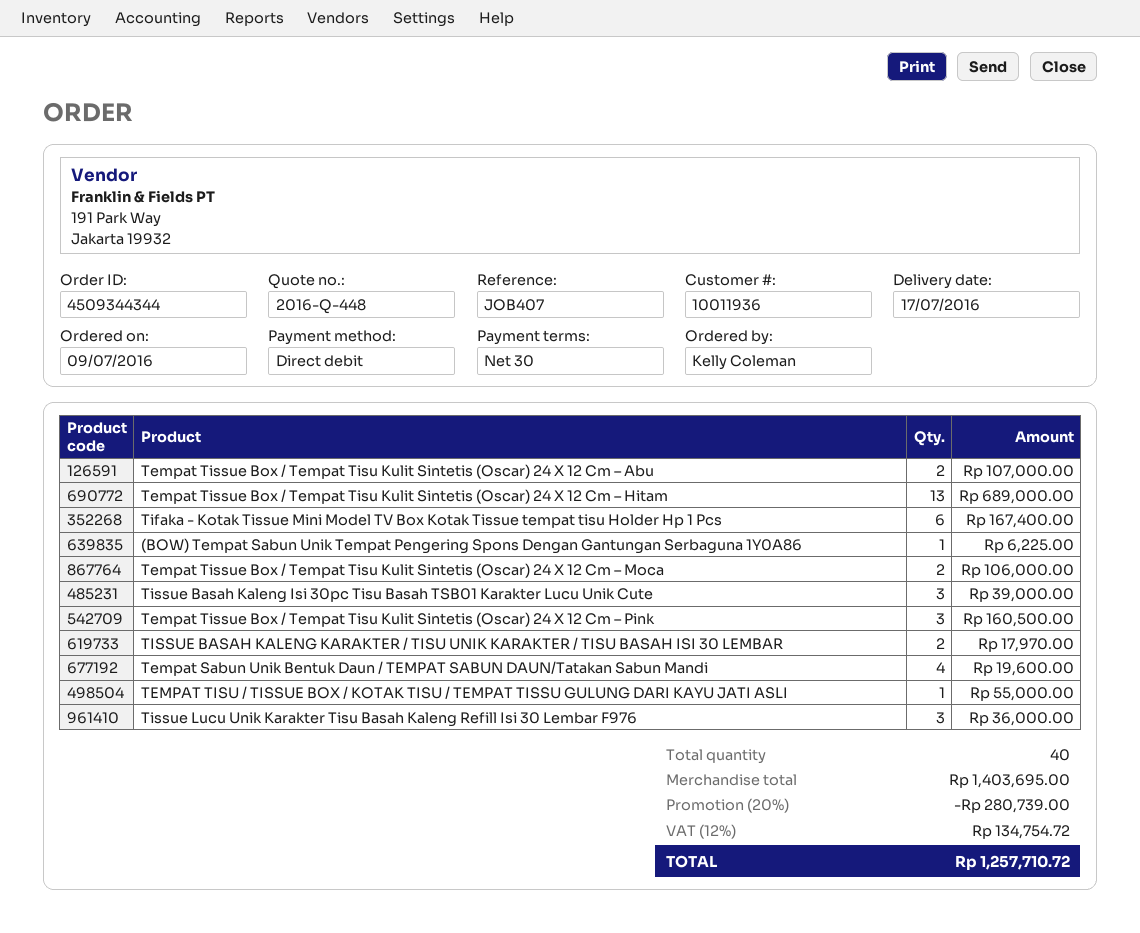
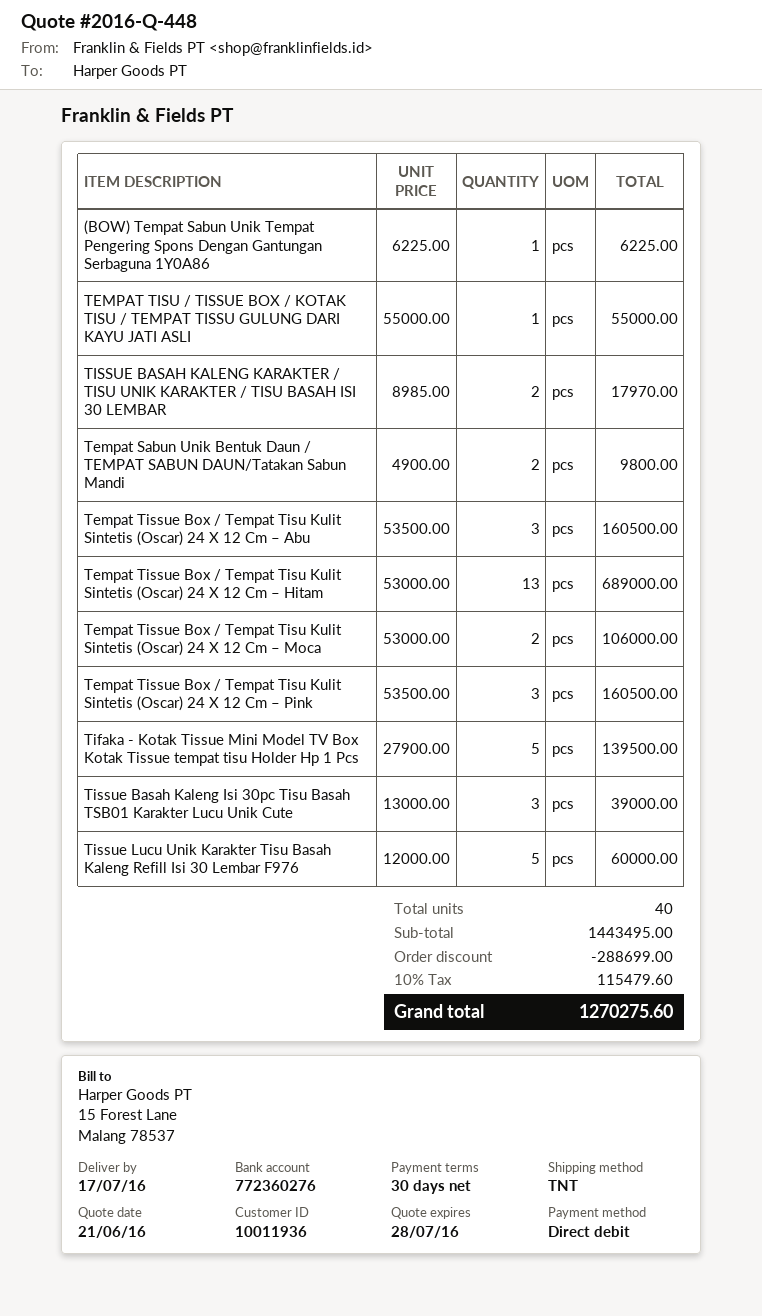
Tempat Tissue Box / Tempat Tisu Kulit Sintetis (Oscar) 24 X 12 Cm – Abu: 2 for 107000.00 -> 3 for 160500.00
Tifaka - Kotak Tissue Mini Model TV Box Kotak Tissue tempat tisu Holder Hp 1 Pcs: 6 for 167400.00 -> 5 for 139500.00
Tempat Sabun Unik Bentuk Daun / TEMPAT SABUN DAUN/Tatakan Sabun Mandi: 4 for 19600.00 -> 2 for 9800.00
Tissue Lucu Unik Karakter Tisu Basah Kaleng Refill Isi 30 Lembar F976: 3 for 36000.00 -> 5 for 60000.00
subtotal: 1403695.00 -> 1443495.00
discount: 280739.00 -> 288699.00
tax: 12% = 134754.72 -> 10% = 115479.60
total: 1257710.72 -> 1270275.60

